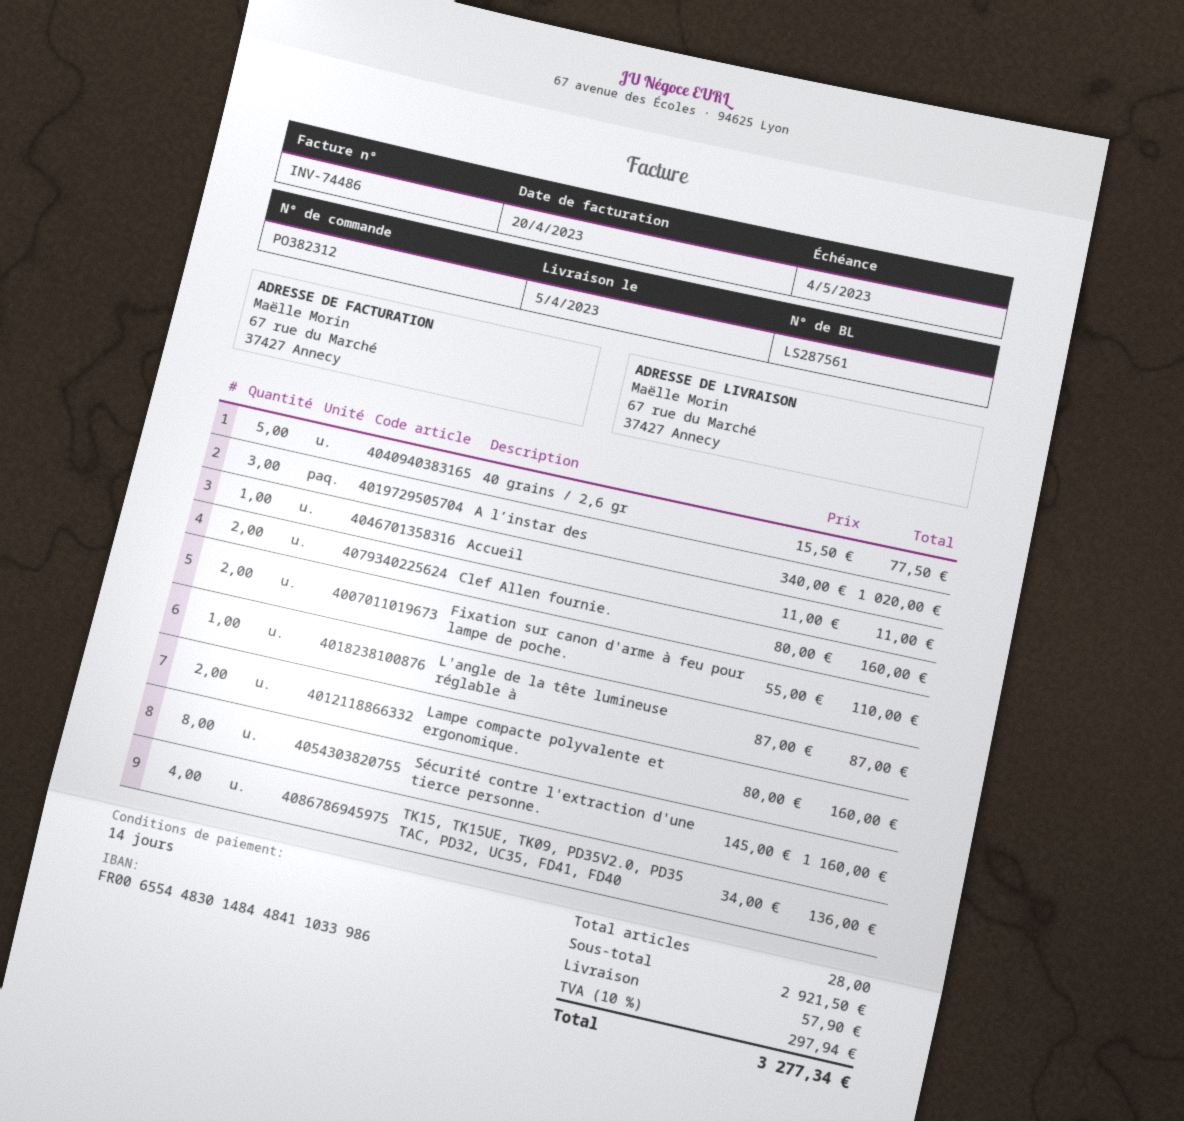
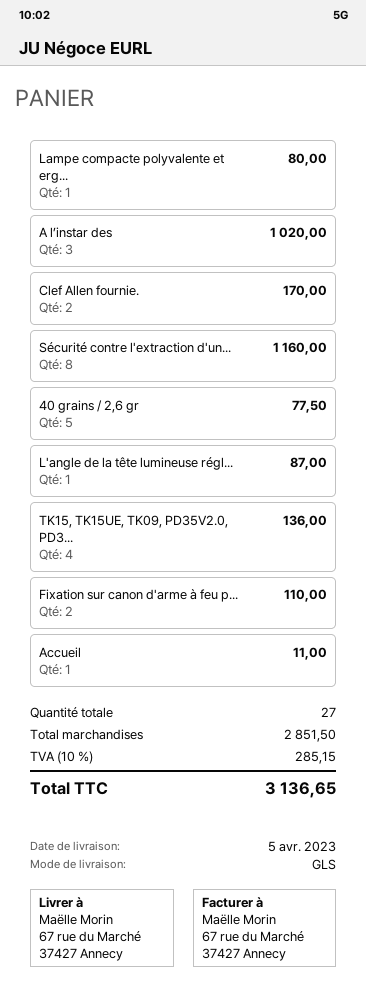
Clef Allen fournie.: 2 for 160.00 -> 2 for 170.00
Lampe compacte polyvalente et ergonomique.: 2 for 160.00 -> 1 for 80.00
total quantity: 28 -> 27
subtotal: 2921.50 -> 2851.50
shipping: 57.90 -> none
tax: 10% = 297.94 -> 10% = 285.15
total: 3277.34 -> 3136.65

